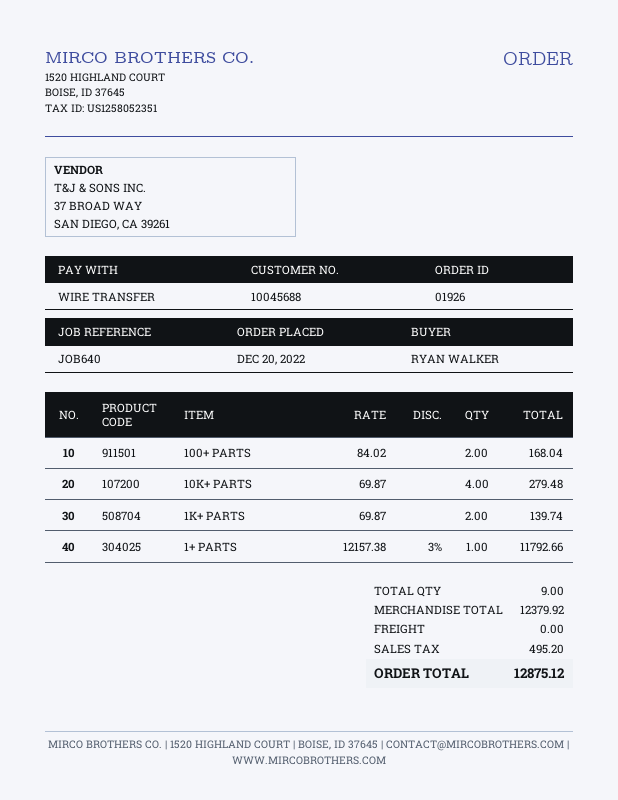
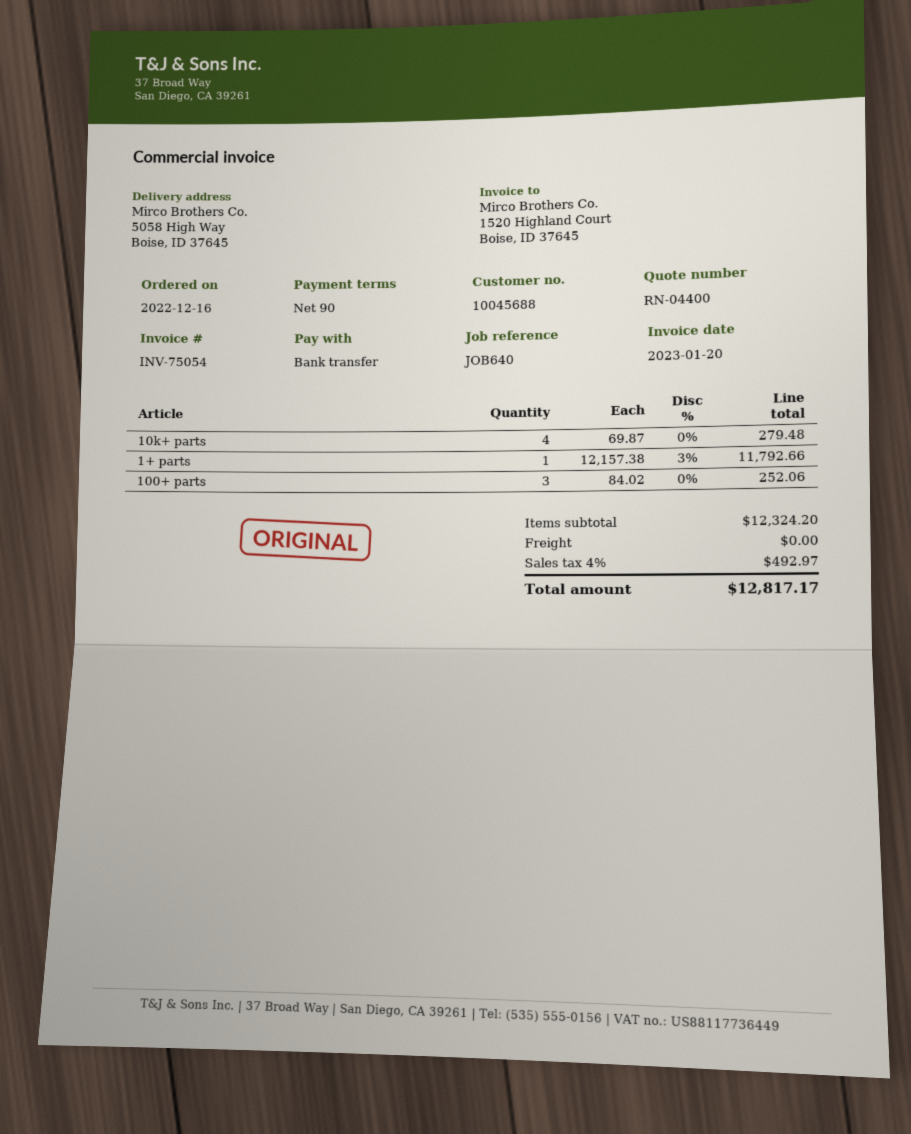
order date: 2022-12-20 -> 2022-12-16
100+ PARTS: 2 x 84.02 = 168.04 -> 3 x 84.02 = 252.06
1K+ PARTS: 2 x 69.87 = 139.74 -> none
subtotal: 12379.92 -> 12324.20
tax: 495.20 -> 492.97
total: 12875.12 -> 12817.17

